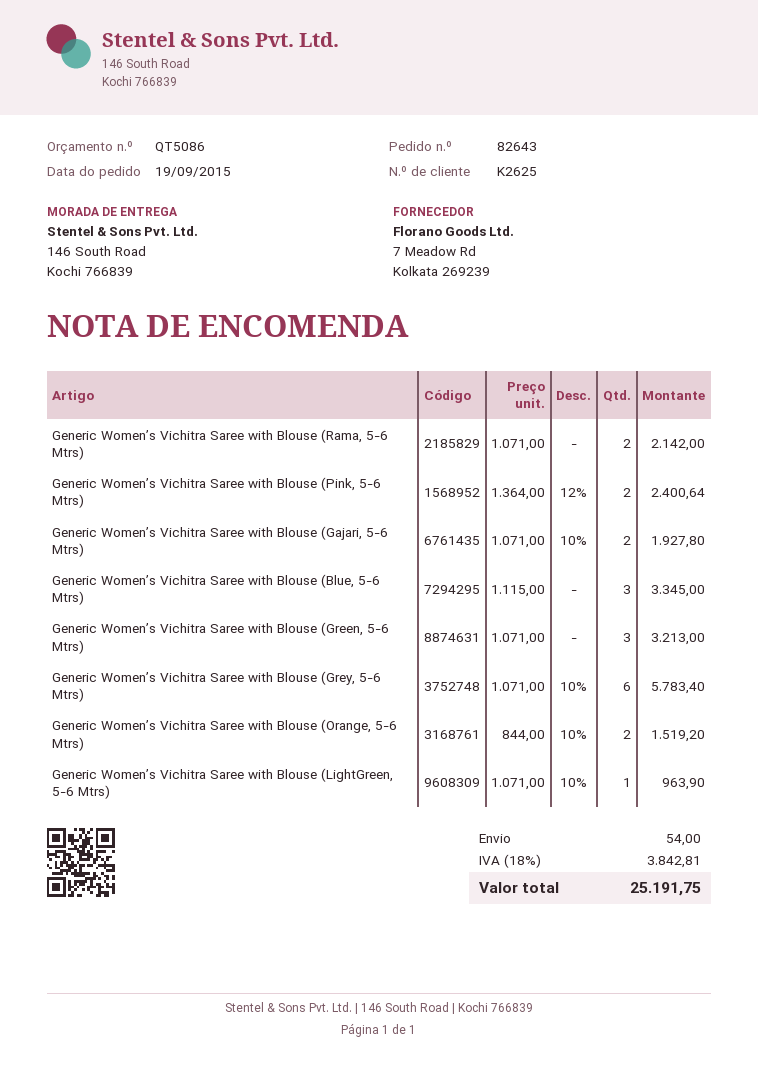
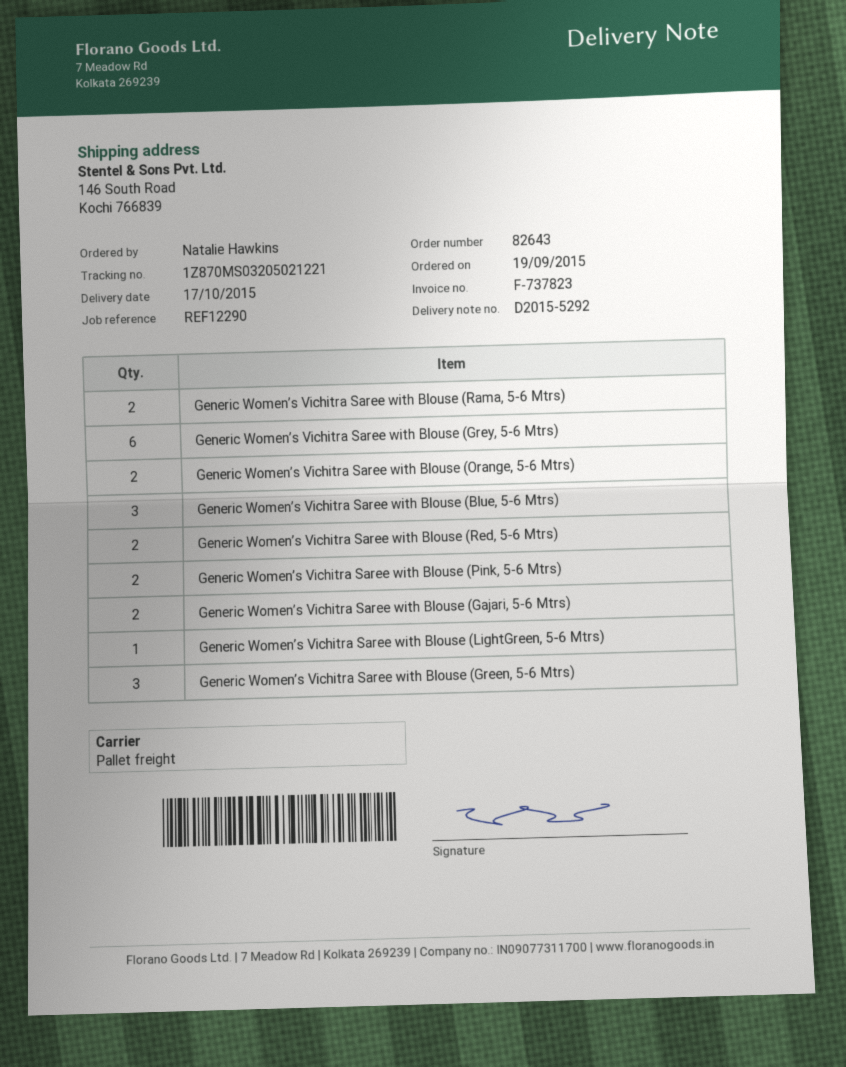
Generic Women’s Vichitra Saree with Blouse (Red, 5-6 Mtrs): none -> 2

